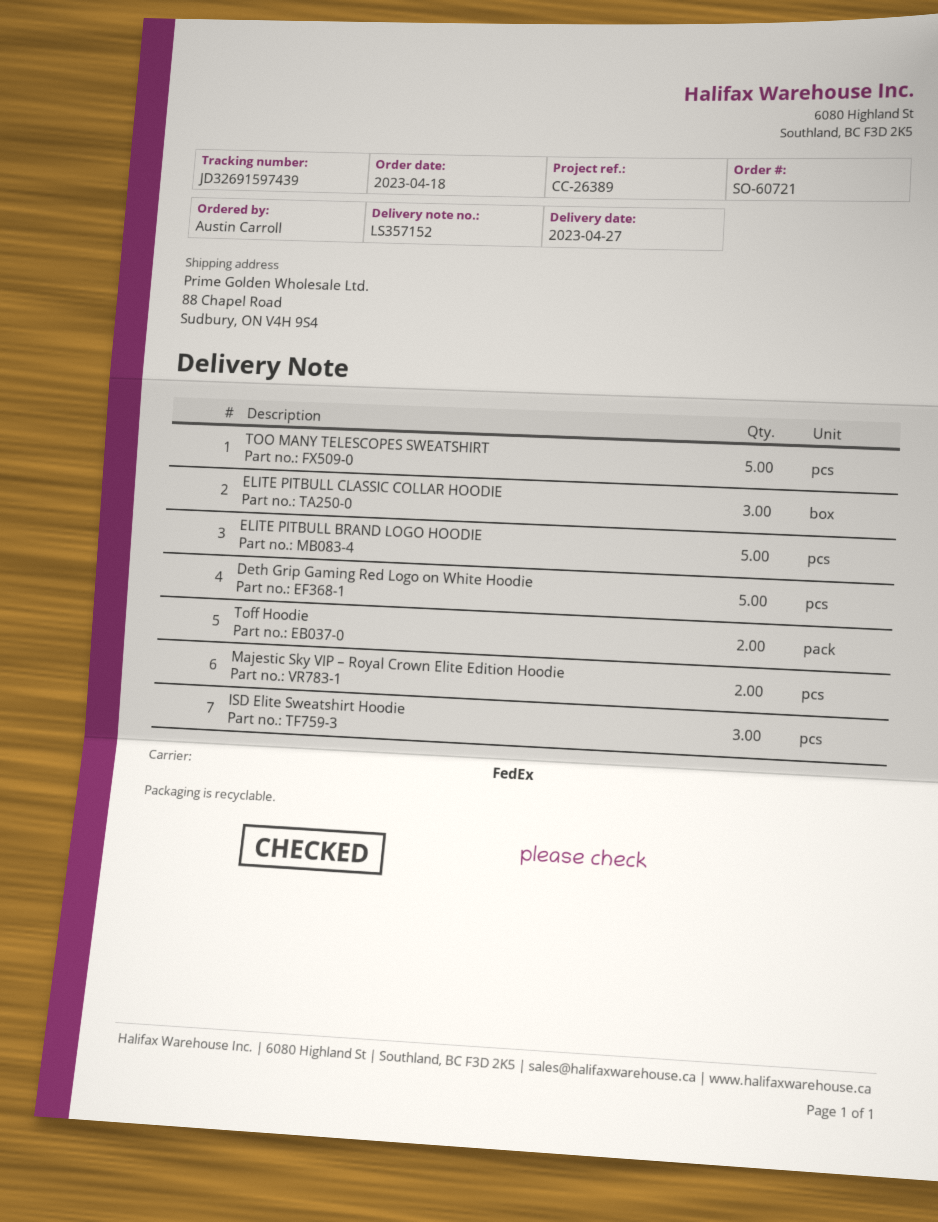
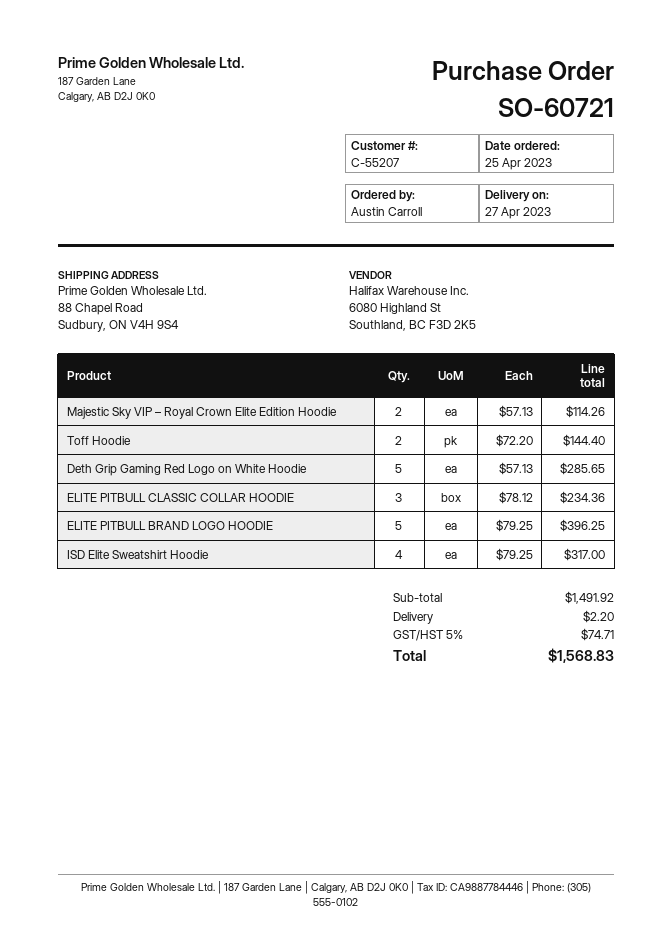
order date: 2023-04-18 -> 2023-04-25
TOO MANY TELESCOPES SWEATSHIRT: 5 -> none
ISD Elite Sweatshirt Hoodie: 3 -> 4

